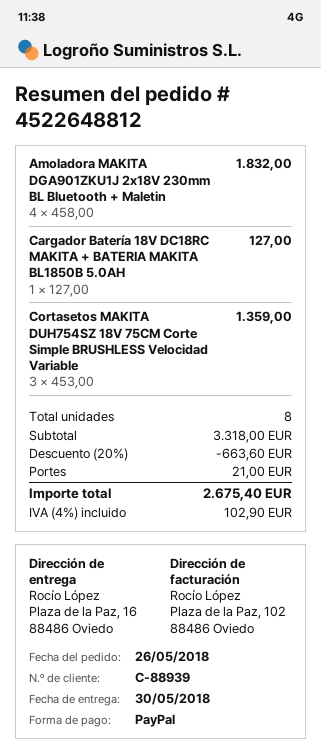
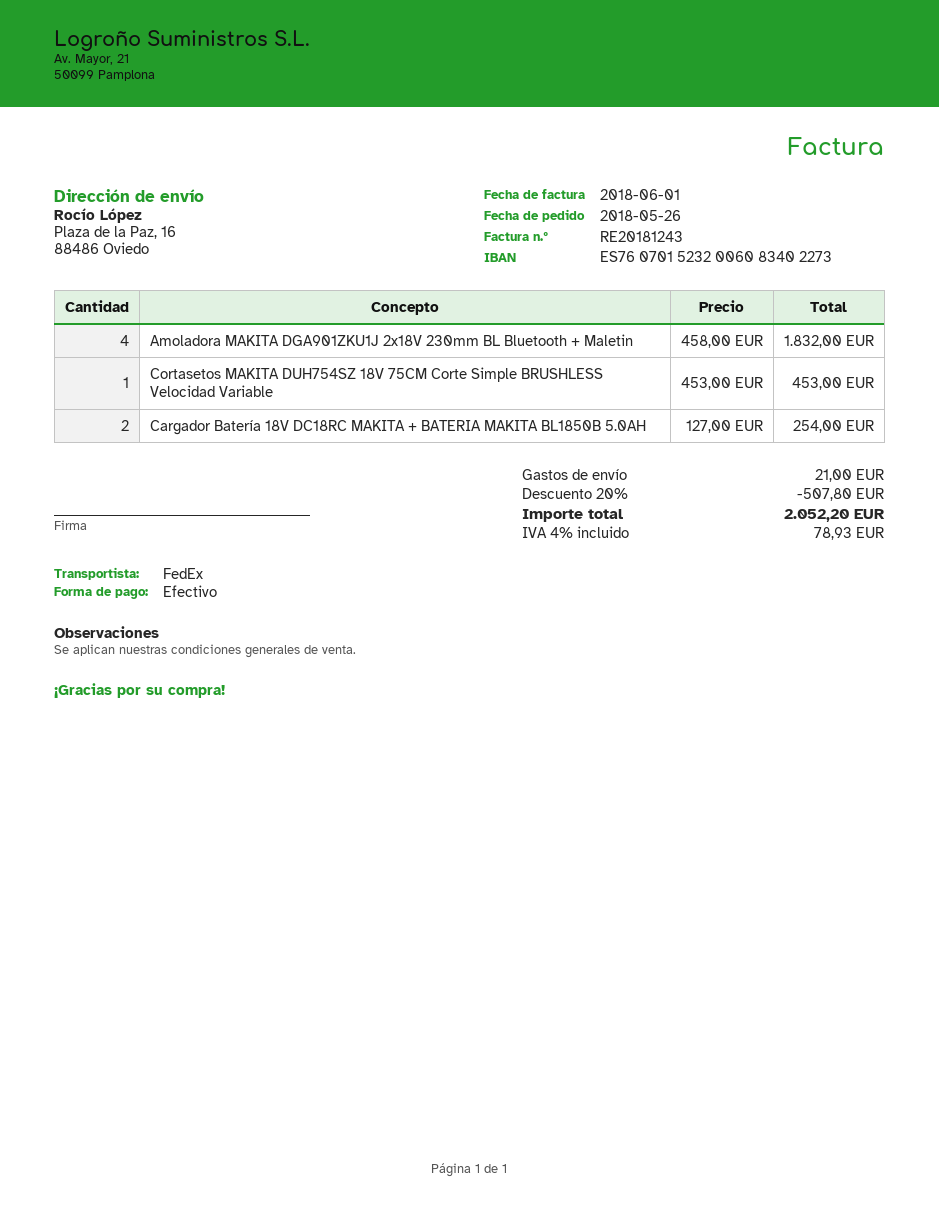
payment method: PayPal -> cash
Cargador Batería 18V DC18RC MAKITA + BATERIA MAKITA BL1850B 5.0AH: 1 x 127.00 = 127.00 -> 2 x 127.00 = 254.00
Cortasetos MAKITA DUH754SZ 18V 75CM Corte Simple BRUSHLESS Velocidad Variable: 3 x 453.00 = 1359.00 -> 1 x 453.00 = 453.00
discount: 20% = 663.60 -> 20% = 507.80
tax: 4% = 102.90 -> 4% = 78.93
total: 2675.40 -> 2052.20

